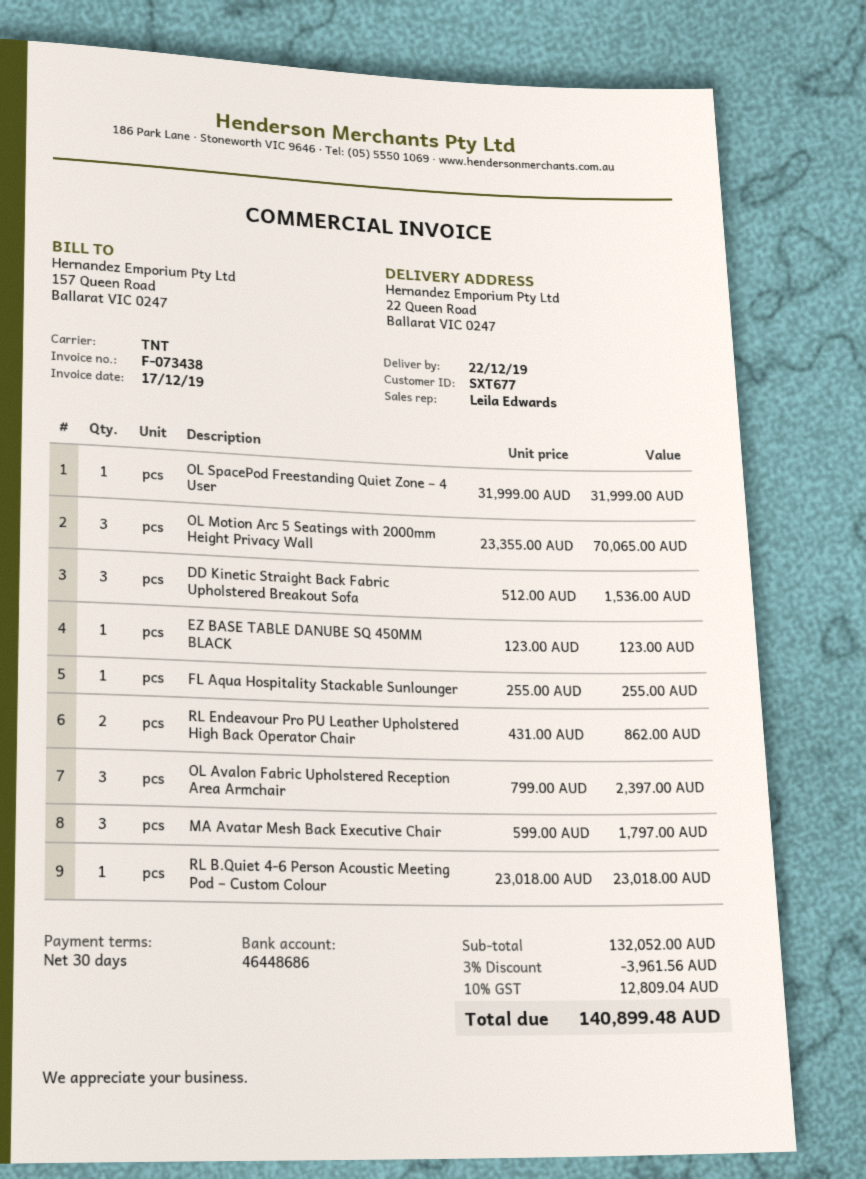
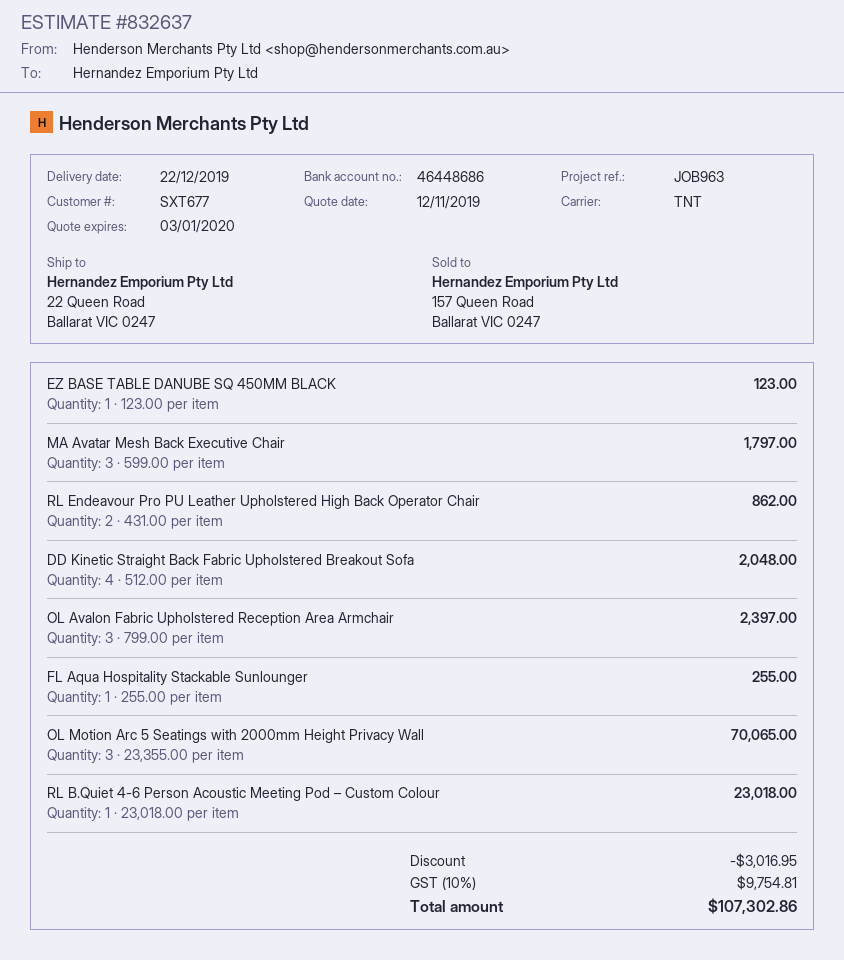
OL SpacePod Freestanding Quiet Zone – 4 User: 1 x 31999.00 = 31999.00 -> none
DD Kinetic Straight Back Fabric Upholstered Breakout Sofa: 3 x 512.00 = 1536.00 -> 4 x 512.00 = 2048.00
discount: 3961.56 -> 3016.95
tax: 10% = 12809.04 -> 10% = 9754.81
total: 140899.48 -> 107302.86

